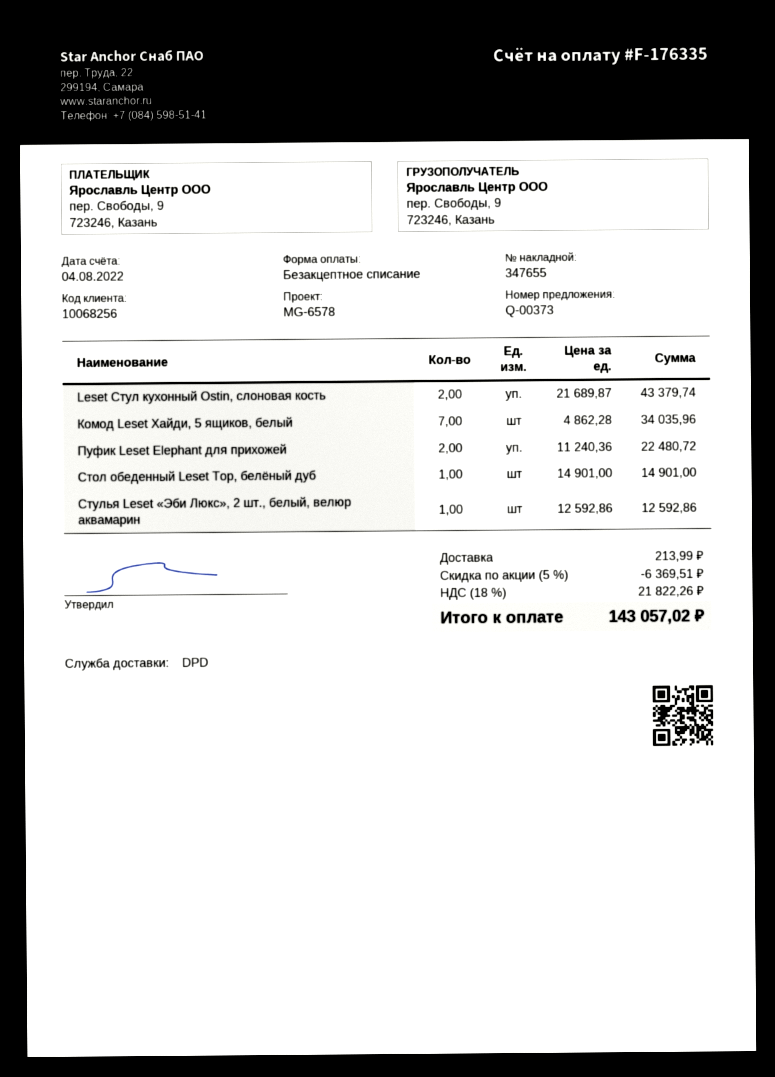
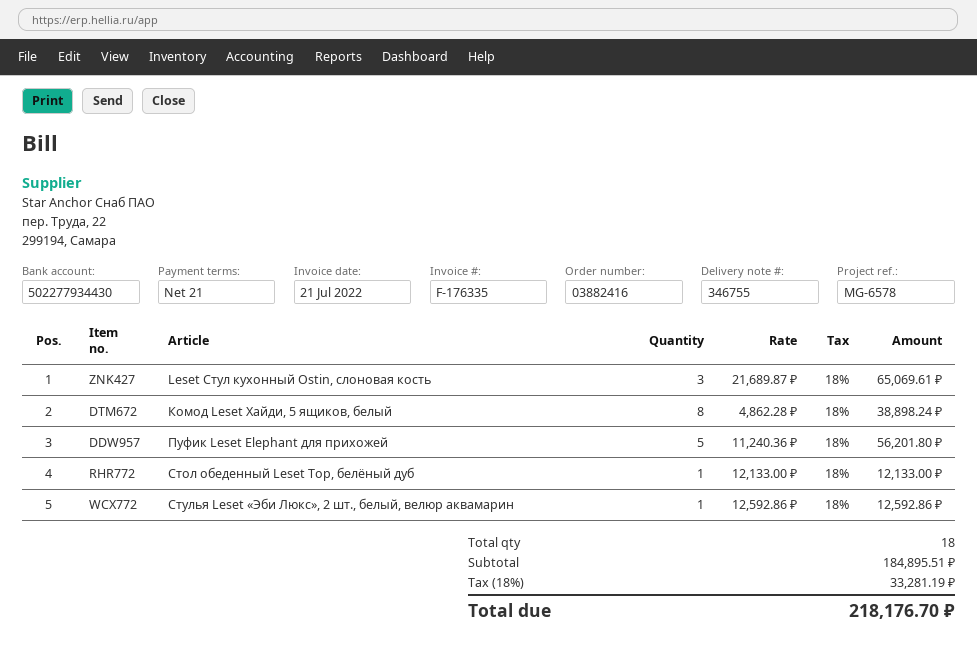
delivery note number: 347655 -> 346755
invoice date: 2022-08-04 -> 2022-07-21
Leset Стул кухонный Ostin, слоновая кость: 2 x 21689.87 = 43379.74 -> 3 x 21689.87 = 65069.61
Комод Leset Хайди, 5 ящиков, белый: 7 x 4862.28 = 34035.96 -> 8 x 4862.28 = 38898.24
Пуфик Leset Elephant для прихожей: 2 x 11240.36 = 22480.72 -> 5 x 11240.36 = 56201.80
Стол обеденный Leset Тор, белёный дуб: 1 x 14901.00 = 14901.00 -> 1 x 12133.00 = 12133.00
discount: 5% = 6369.51 -> none
shipping: 213.99 -> none
tax: 18% = 21822.26 -> 18% = 33281.19
total: 143057.02 -> 218176.70

